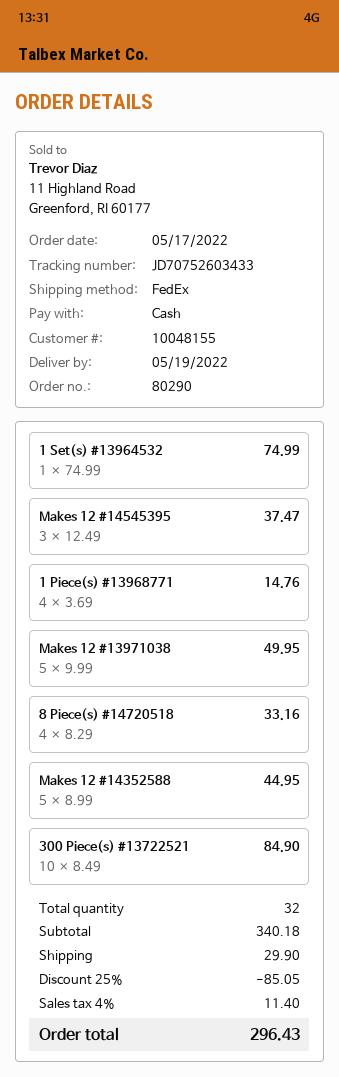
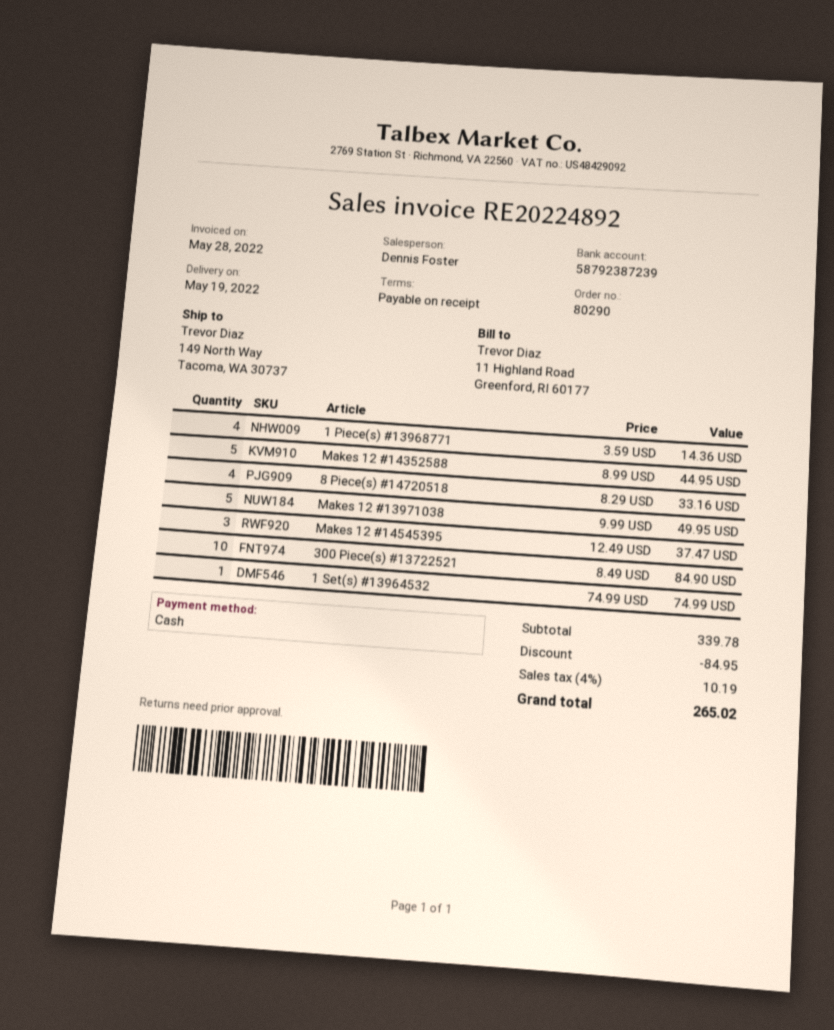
1 Piece(s) #13968771: 4 x 3.69 = 14.76 -> 4 x 3.59 = 14.36
subtotal: 340.18 -> 339.78
discount: 85.05 -> 84.95
shipping: 29.90 -> none
tax: 4% = 11.40 -> 4% = 10.19
total: 296.43 -> 265.02

